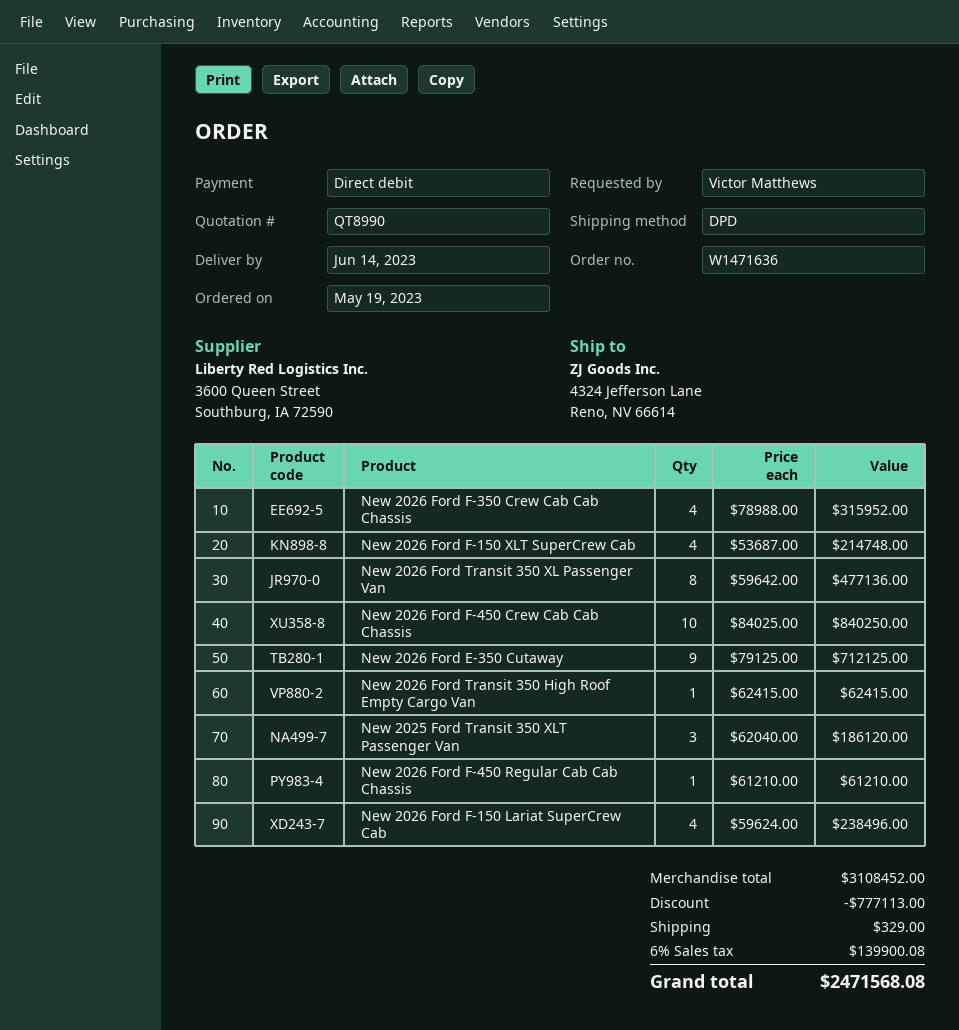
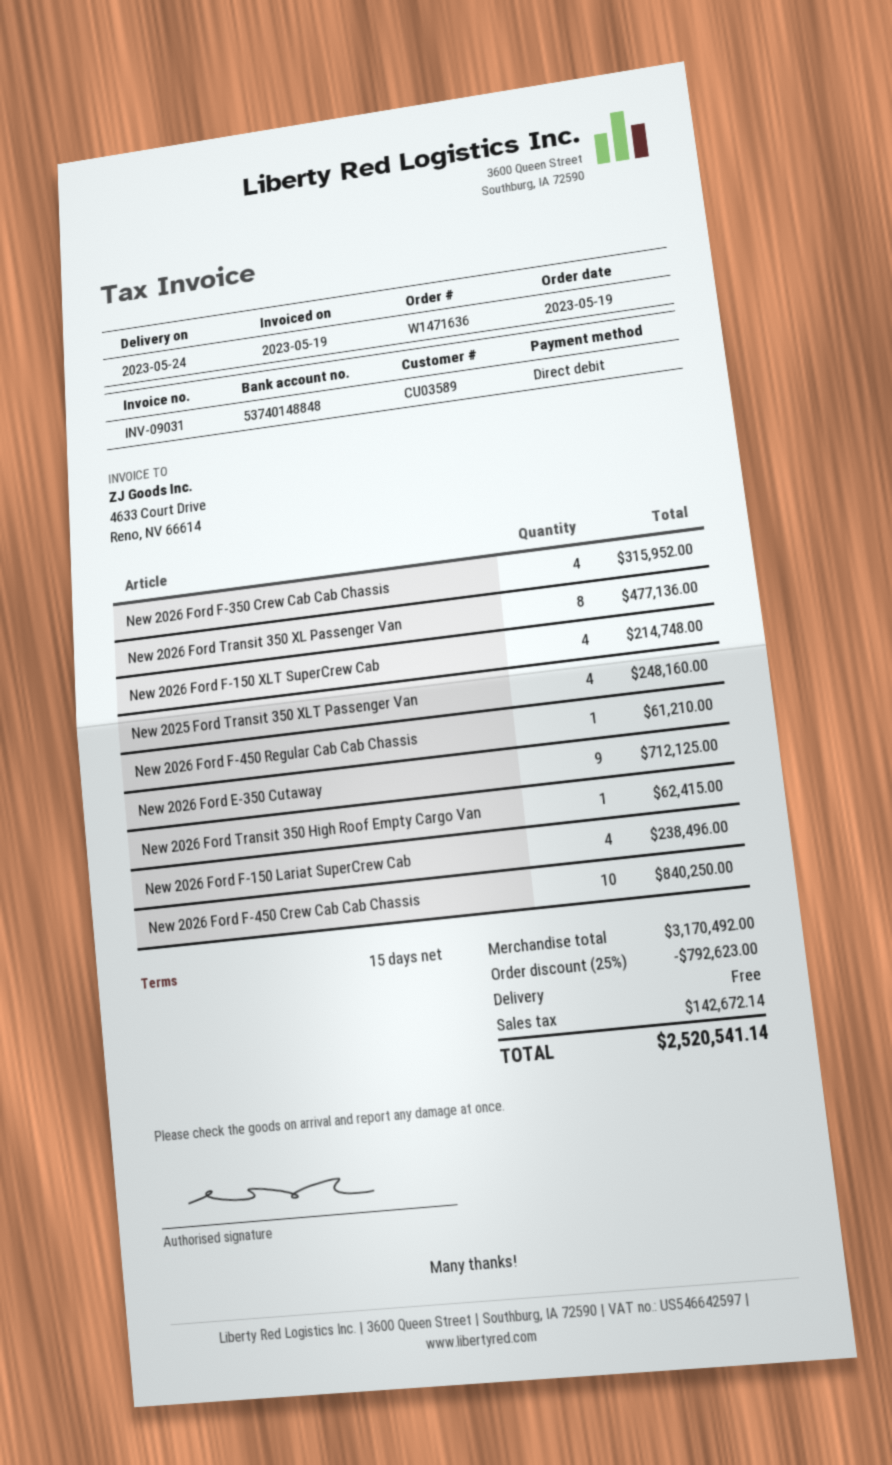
delivery date: 2023-06-14 -> 2023-05-24
New 2025 Ford Transit 350 XLT Passenger Van: 3 for 186120.00 -> 4 for 248160.00
subtotal: 3108452.00 -> 3170492.00
discount: 777113.00 -> 792623.00
shipping: 329.00 -> 0.00
tax: 139900.08 -> 142672.14
total: 2471568.08 -> 2520541.14

